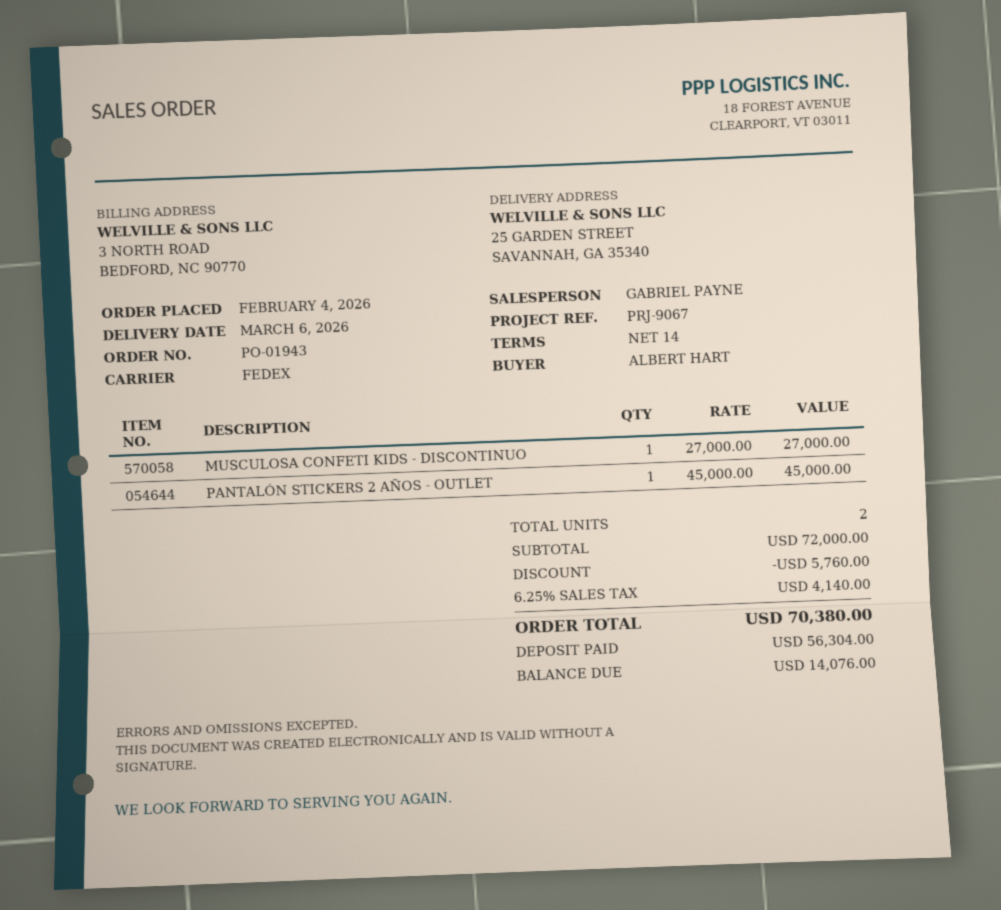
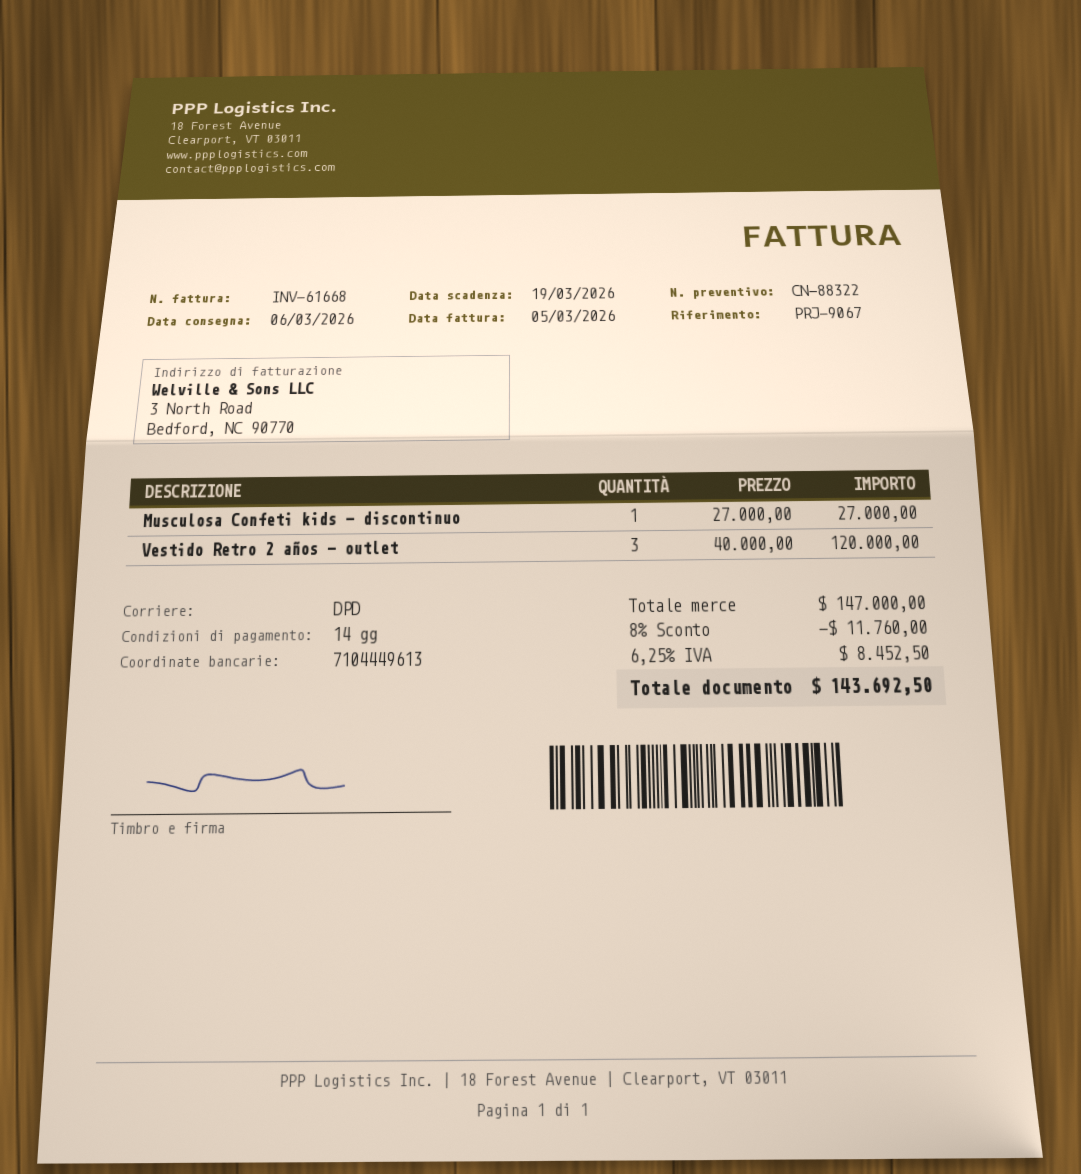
shipping method: FedEx -> DPD
PANTALÓN STICKERS 2 AÑOS - OUTLET: 1 x 45000.00 = 45000.00 -> none
Vestido Retro 2 años - outlet: none -> 3 x 40000.00 = 120000.00
subtotal: 72000.00 -> 147000.00
discount: 5760.00 -> 11760.00
tax: 6.25% = 4140.00 -> 6.25% = 8452.50
total: 70380.00 -> 143692.50

